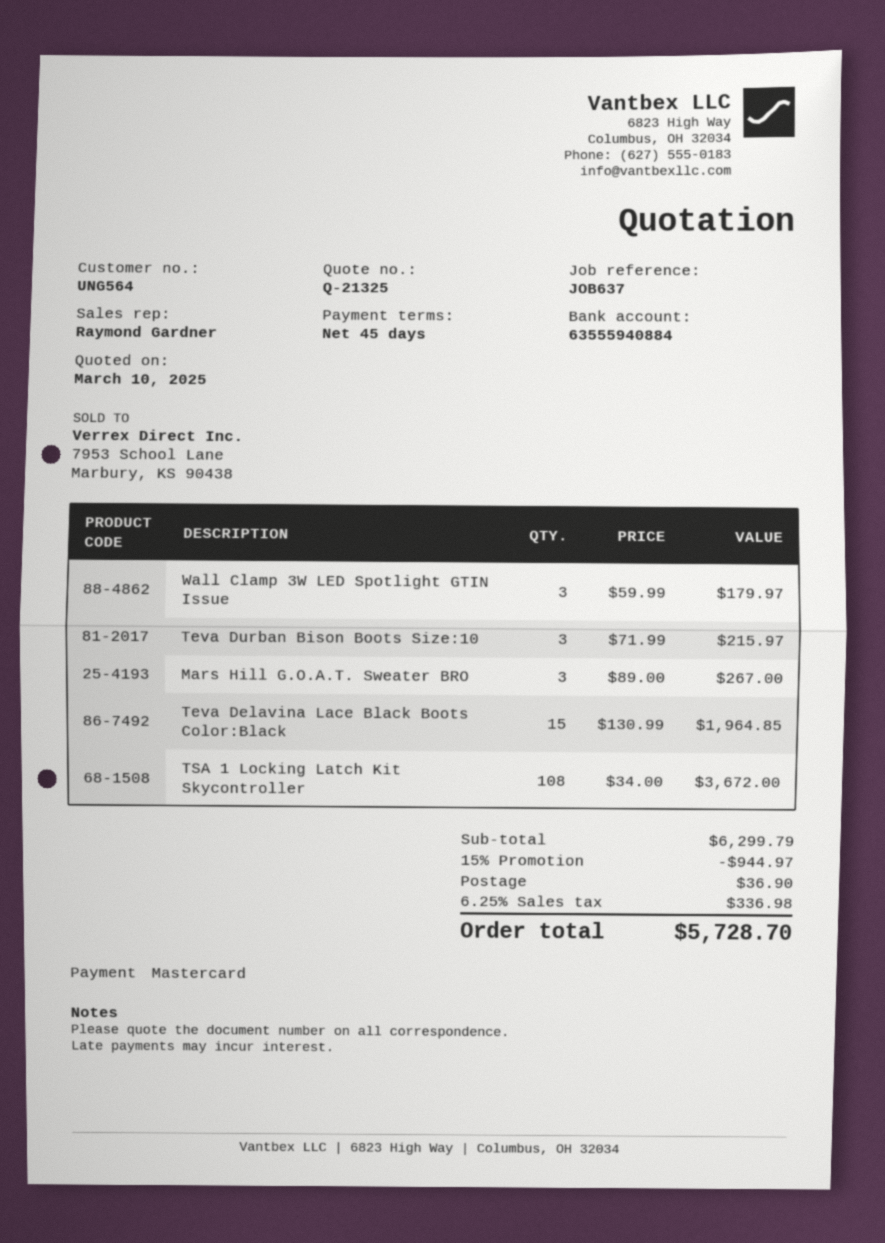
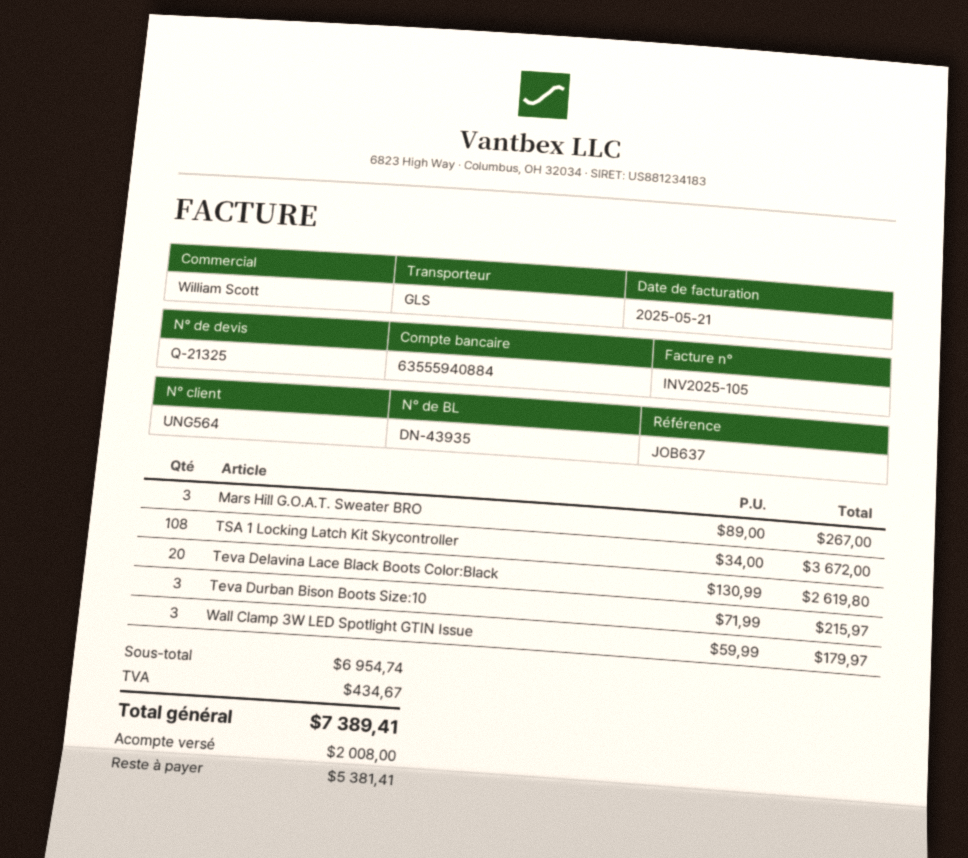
sales rep: Raymond Gardner -> William Scott
Teva Delavina Lace Black Boots Color:Black: 15 x 130.99 = 1964.85 -> 20 x 130.99 = 2619.80
subtotal: 6299.79 -> 6954.74
discount: 15% = 944.97 -> none
shipping: 36.90 -> none
tax: 336.98 -> 434.67
total: 5728.70 -> 7389.41

